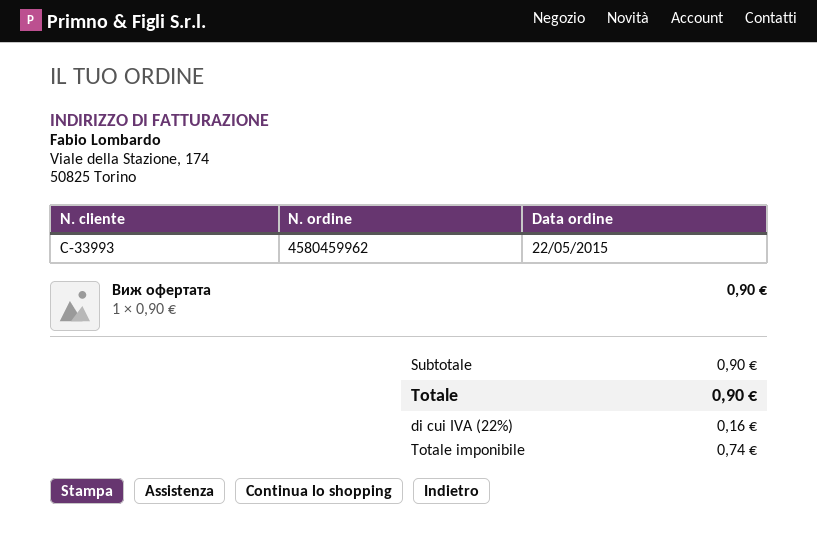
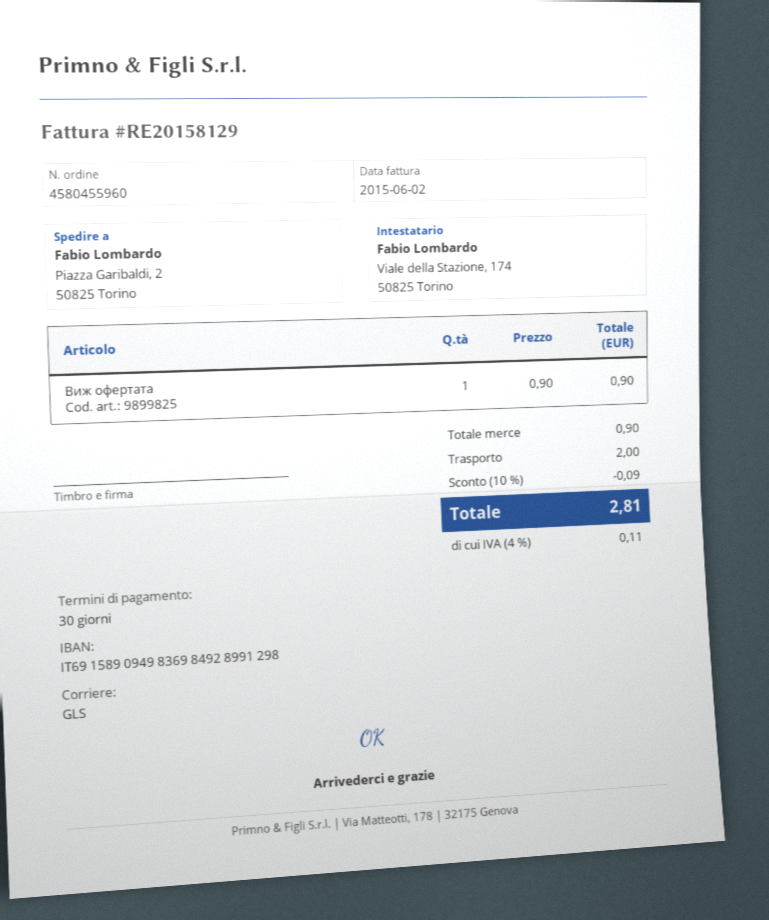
order number: 4580459962 -> 4580455960
discount: none -> 10% = 0.09
shipping: none -> 2.00
tax: 22% = 0.16 -> 4% = 0.11
total: 0.90 -> 2.81

